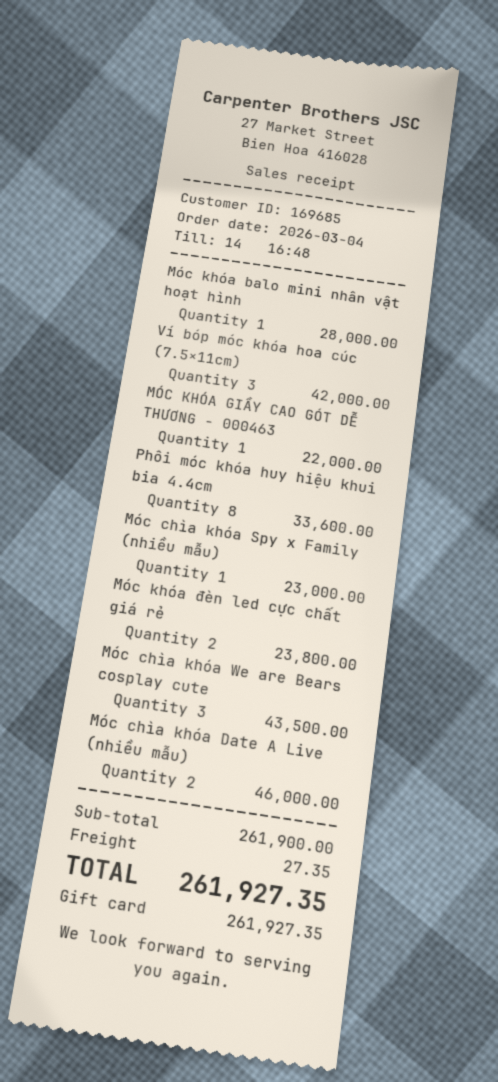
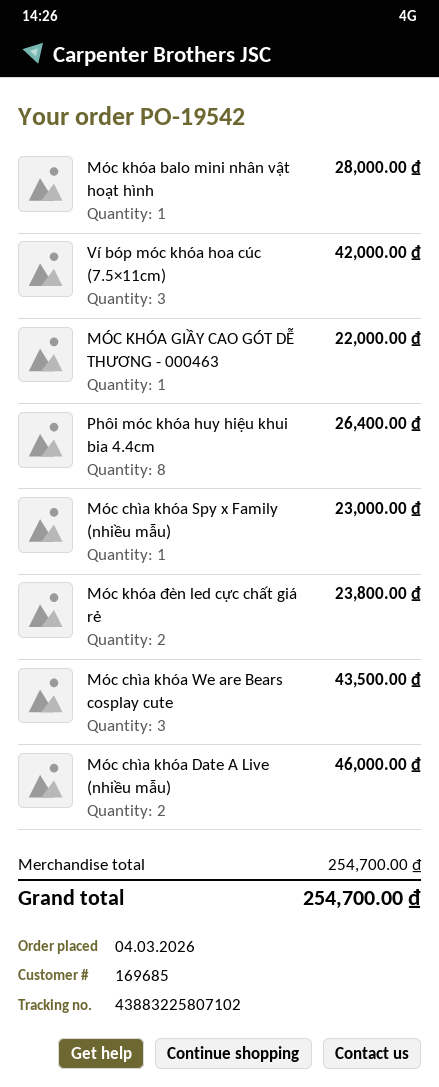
Phôi móc khóa huy hiệu khui bia 4.4cm: 8 for 33600.00 -> 8 for 26400.00
subtotal: 261900.00 -> 254700.00
shipping: 27.35 -> none
total: 261927.35 -> 254700.00

